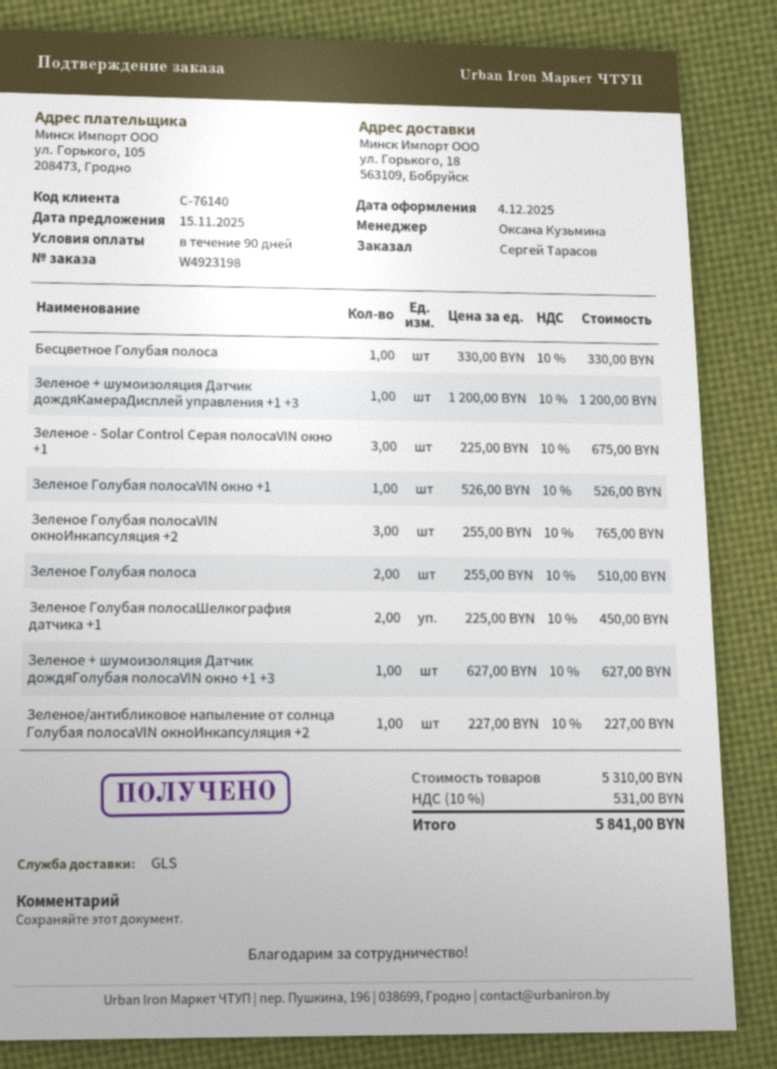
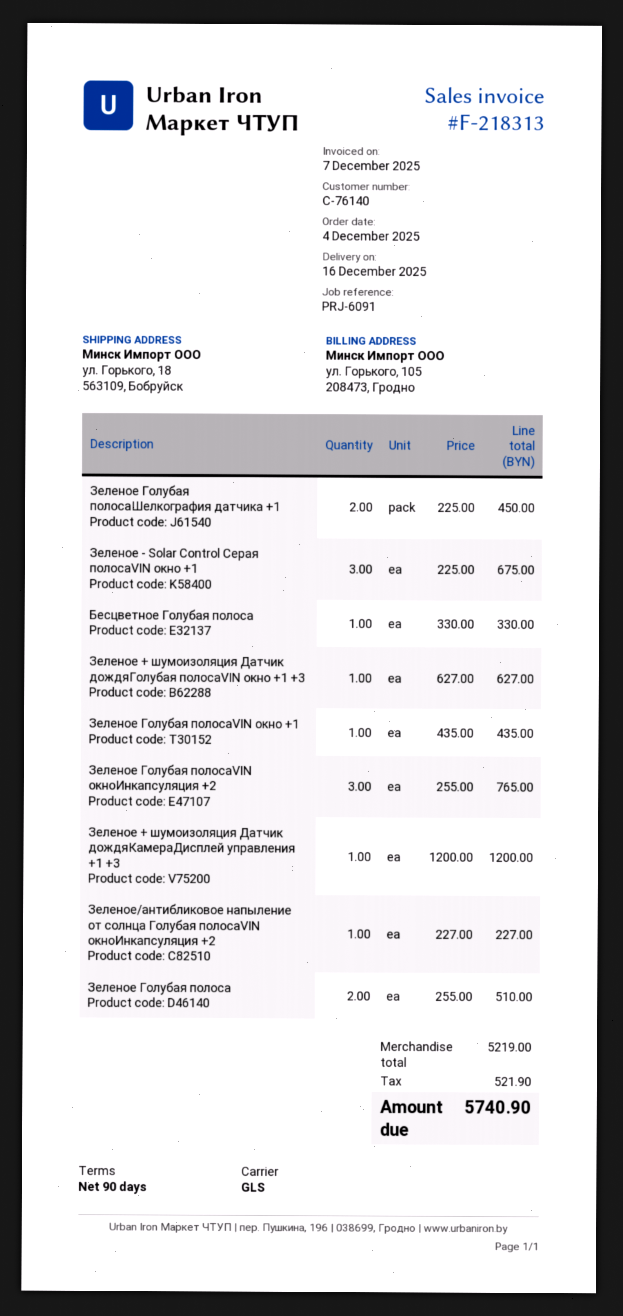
Зеленое Голубая полосаVIN окно +1: 1 x 526.00 = 526.00 -> 1 x 435.00 = 435.00
subtotal: 5310.00 -> 5219.00
tax: 531.00 -> 521.90
total: 5841.00 -> 5740.90

